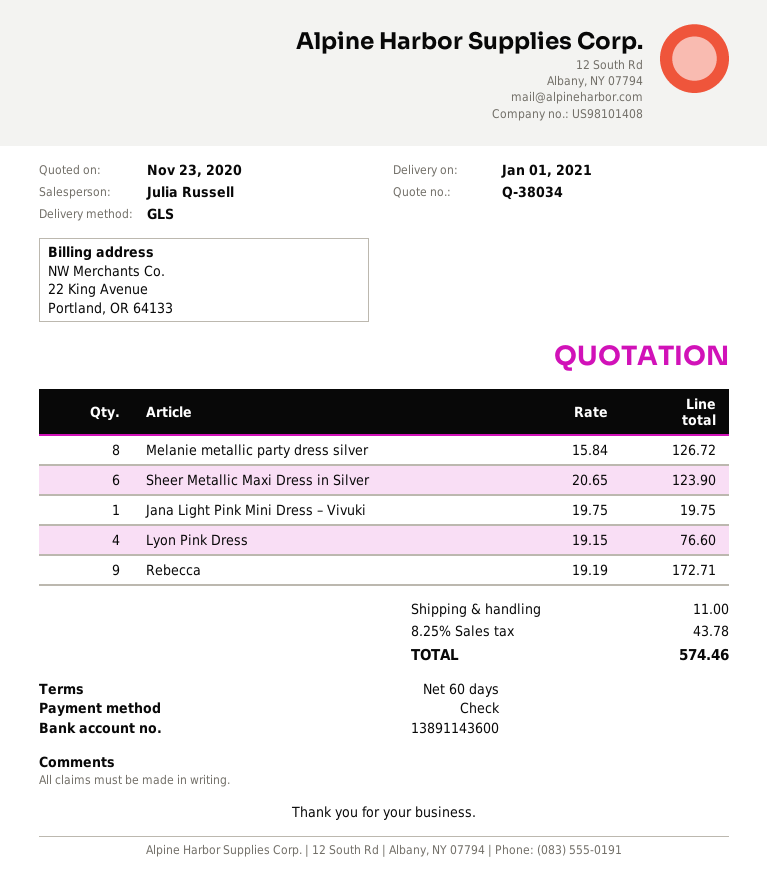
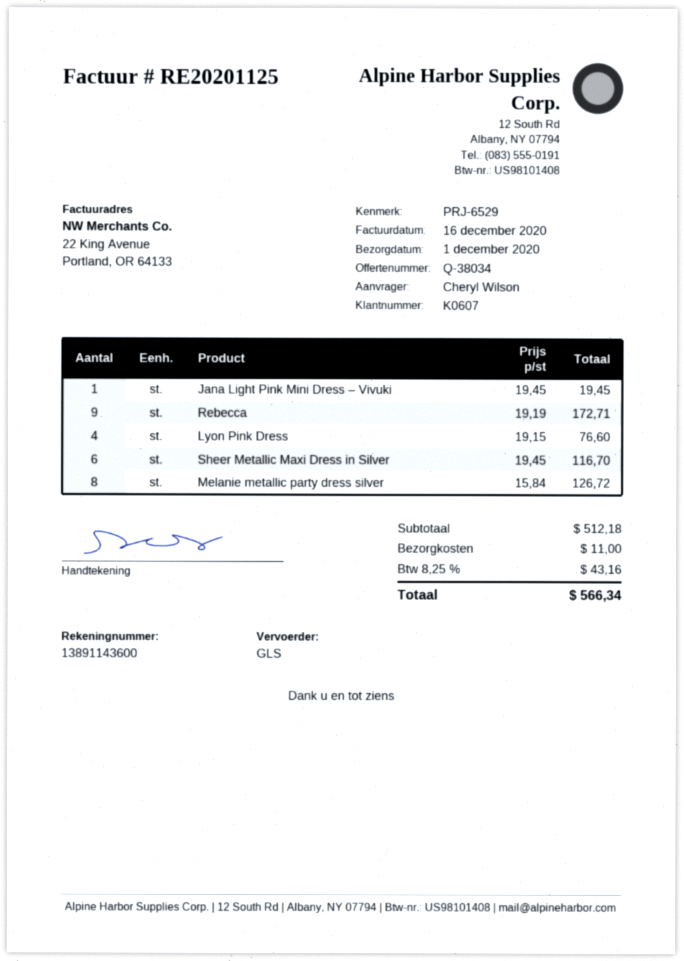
delivery date: 2021-01-01 -> 2020-12-01
Sheer Metallic Maxi Dress in Silver: 6 x 20.65 = 123.90 -> 6 x 19.45 = 116.70
Jana Light Pink Mini Dress – Vivuki: 1 x 19.75 = 19.75 -> 1 x 19.45 = 19.45
tax: 8.25% = 43.78 -> 8.25% = 43.16
total: 574.46 -> 566.34

